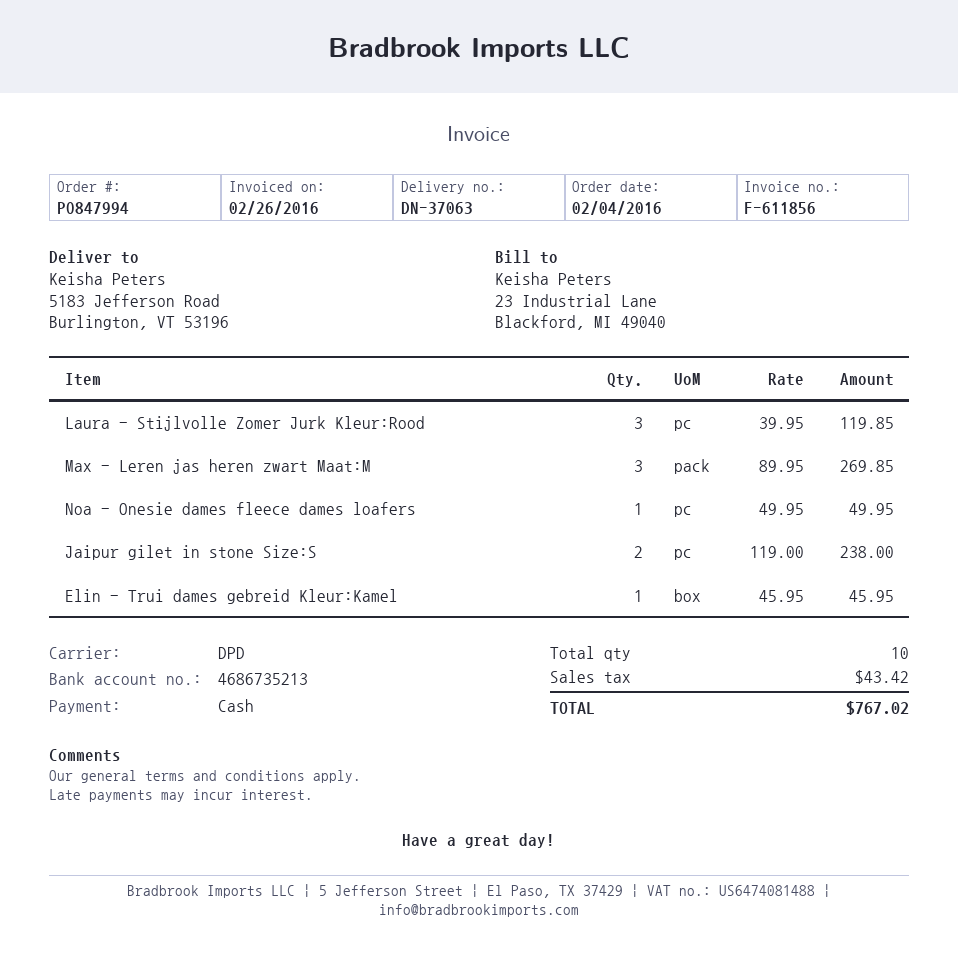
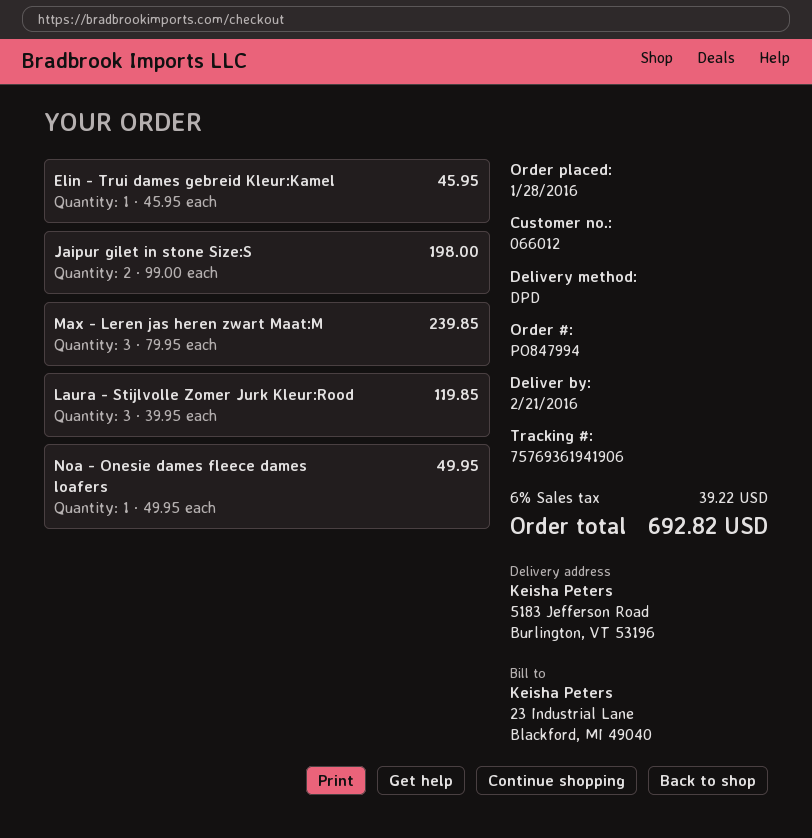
order date: 2016-02-04 -> 2016-01-28
Max - Leren jas heren zwart Maat:M: 3 x 89.95 = 269.85 -> 3 x 79.95 = 239.85
Jaipur gilet in stone Size:S: 2 x 119.00 = 238.00 -> 2 x 99.00 = 198.00
tax: 43.42 -> 39.22
total: 767.02 -> 692.82

